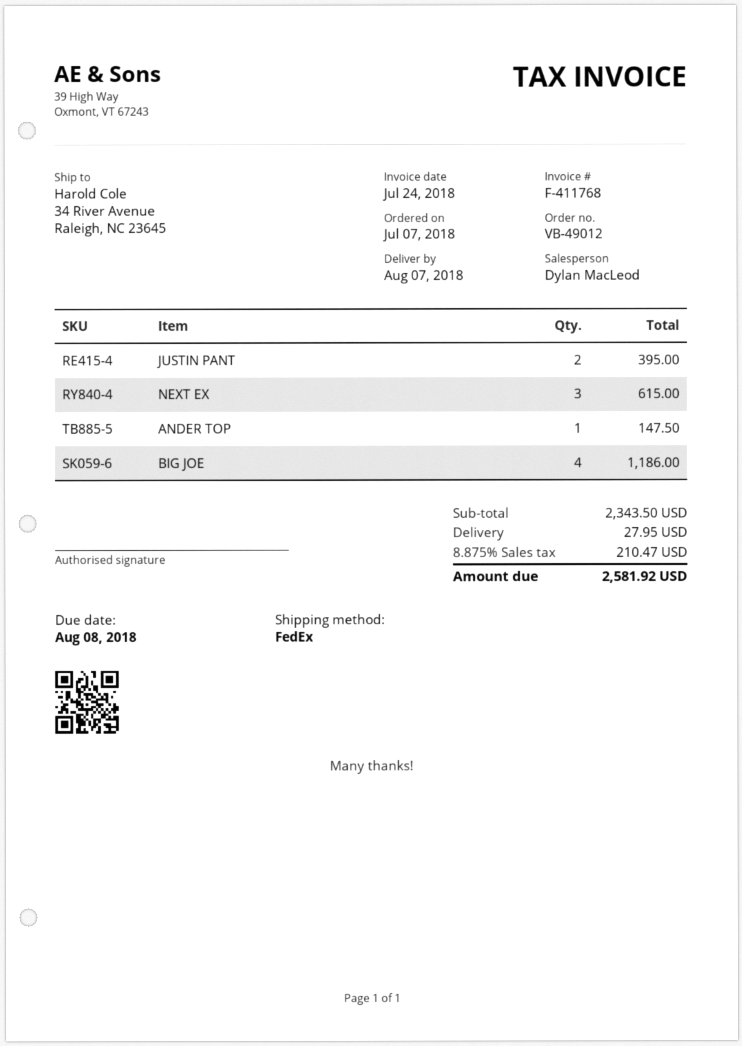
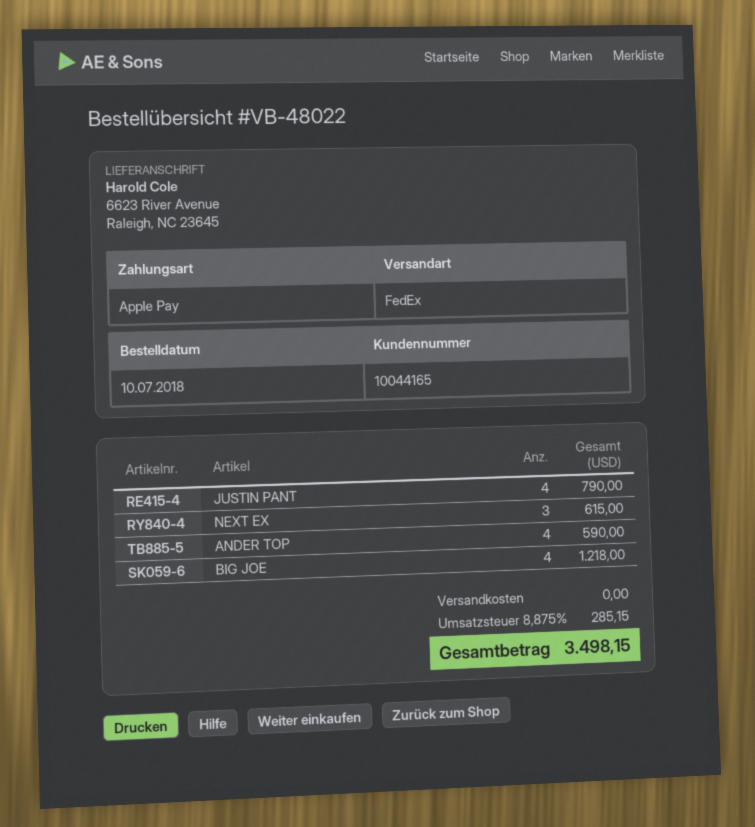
order number: VB-49012 -> VB-48022
order date: 2018-07-07 -> 2018-07-10
ship to: 34 River Avenue, Raleigh, NC 23645 -> 6623 River Avenue, Raleigh, NC 23645
JUSTIN PANT: 2 for 395.00 -> 4 for 790.00
ANDER TOP: 1 for 147.50 -> 4 for 590.00
BIG JOE: 4 for 1186.00 -> 4 for 1218.00
shipping: 27.95 -> 0.00
tax: 8.875% = 210.47 -> 8.875% = 285.15
total: 2581.92 -> 3498.15

